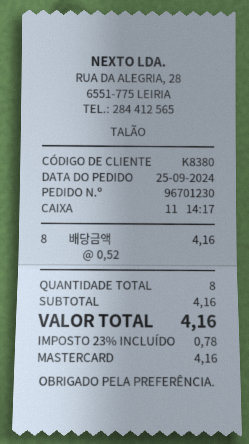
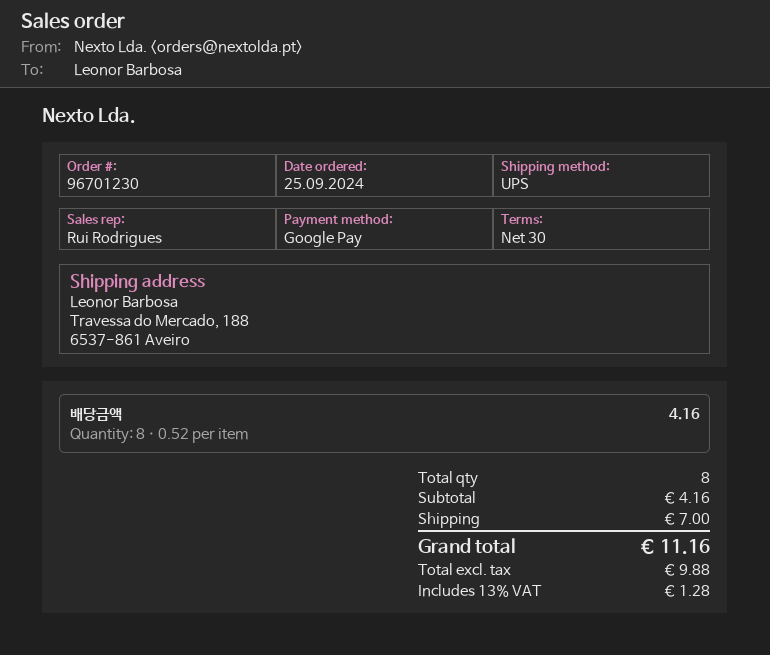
payment method: Mastercard -> Google Pay
shipping: none -> 7.00
tax: 23% = 0.78 -> 13% = 1.28
total: 4.16 -> 11.16

